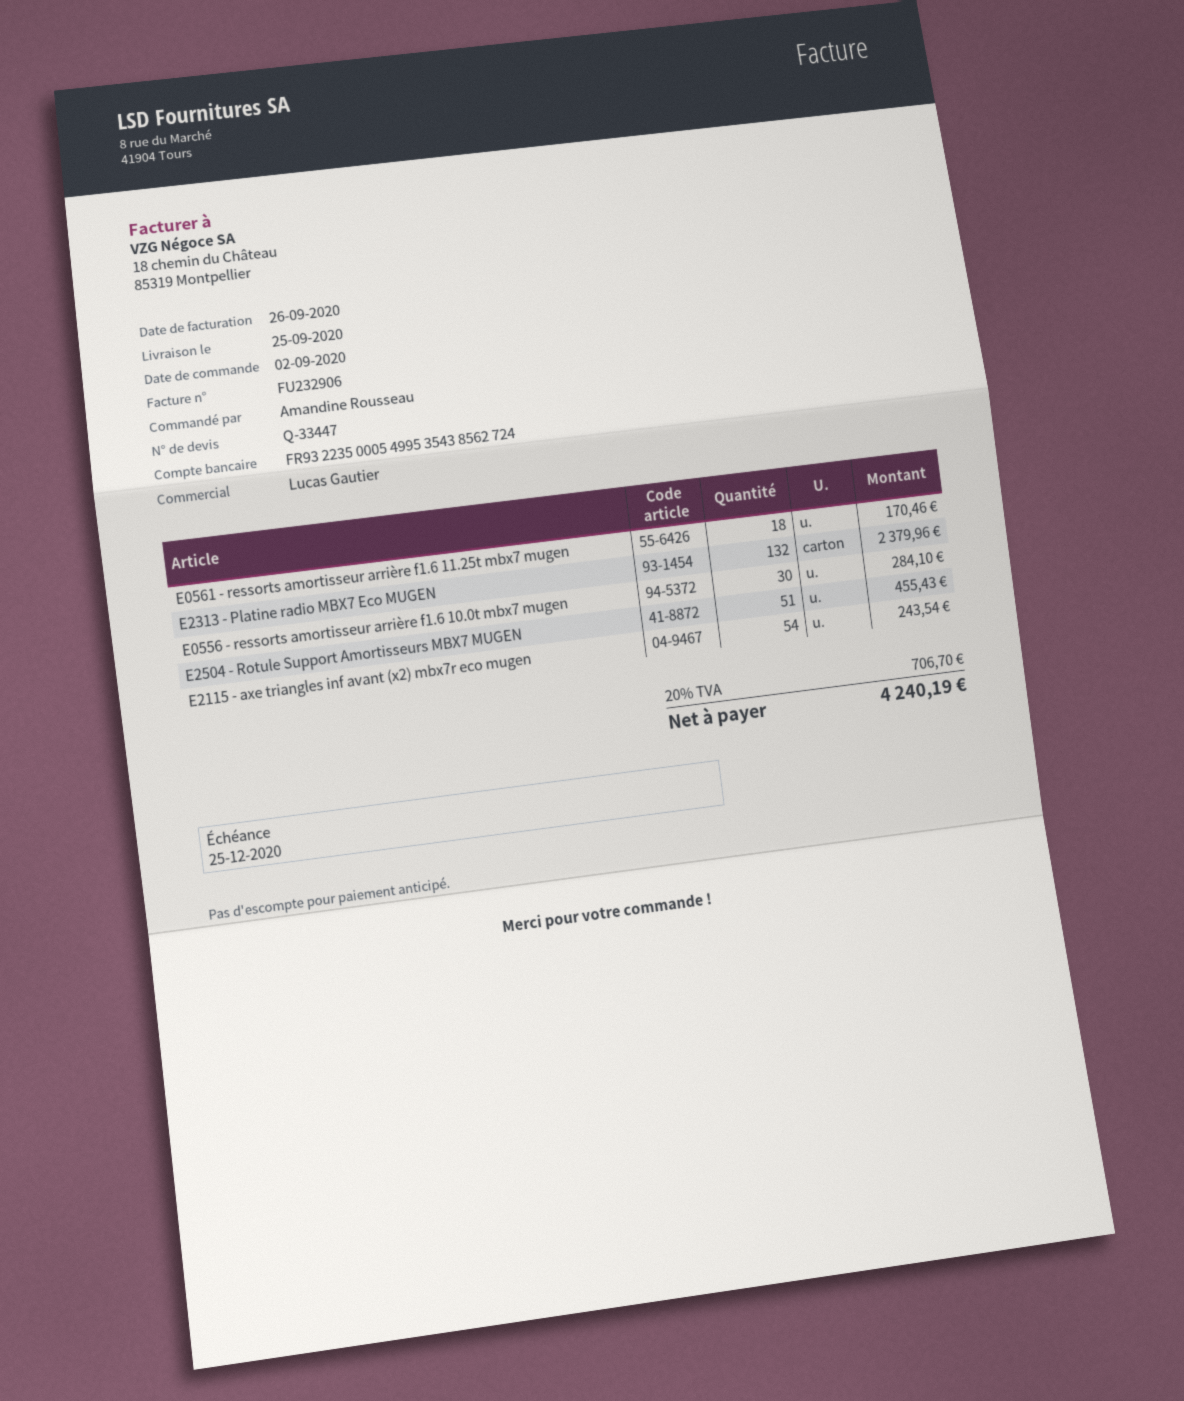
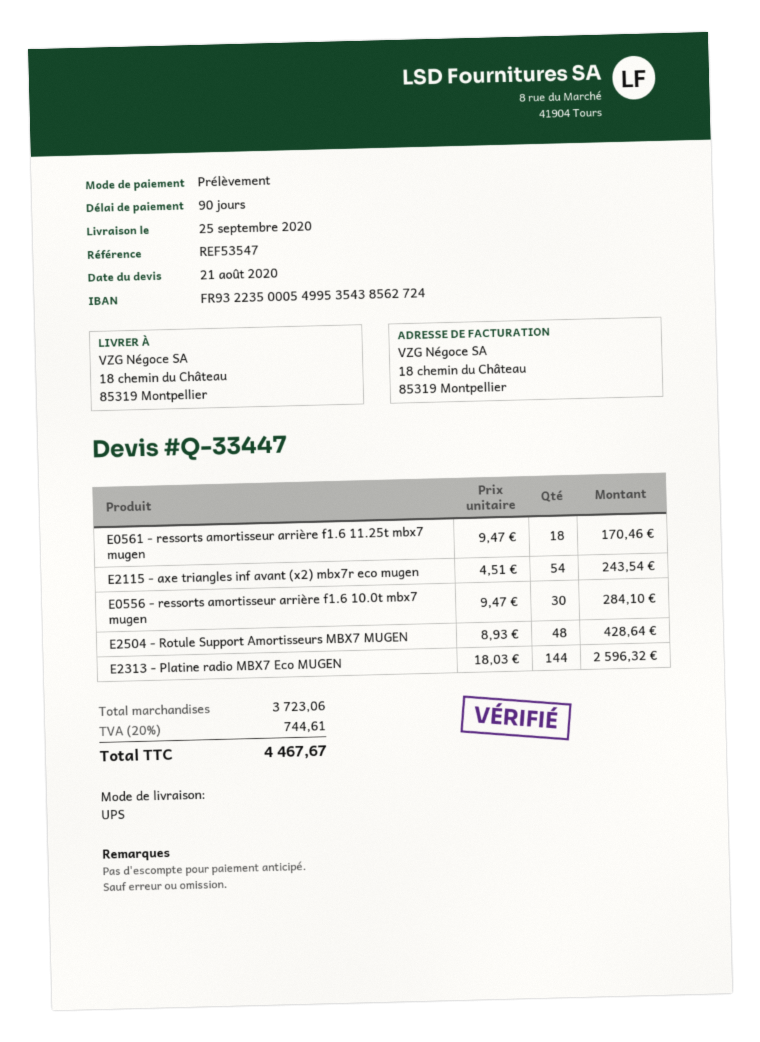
E2313 - Platine radio MBX7 Eco MUGEN: 132 for 2379.96 -> 144 for 2596.32
E2504 - Rotule Support Amortisseurs MBX7 MUGEN: 51 for 455.43 -> 48 for 428.64
tax: 20% = 706.70 -> 20% = 744.61
total: 4240.19 -> 4467.67

